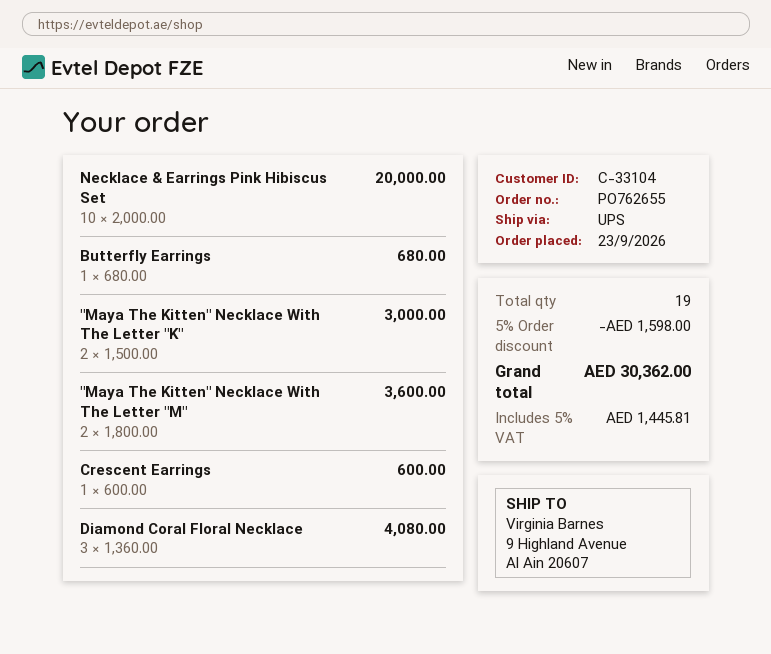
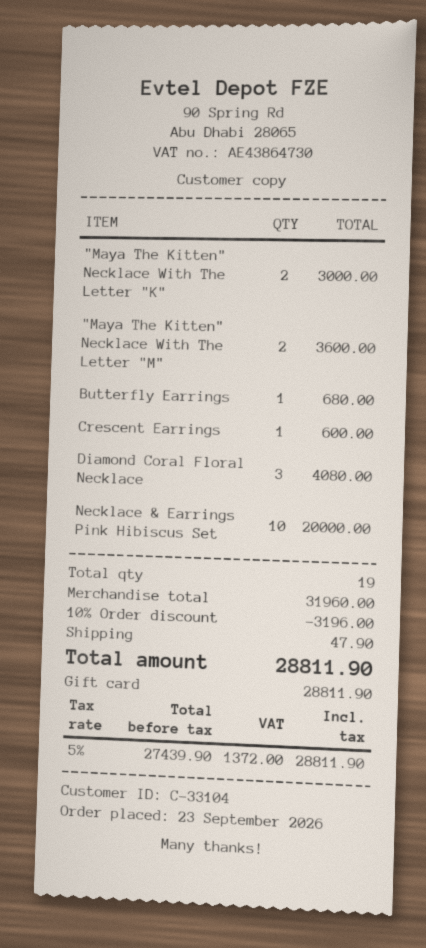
discount: 5% = 1598.00 -> 10% = 3196.00
shipping: none -> 47.90
tax: 5% = 1445.81 -> 5% = 1372.00
total: 30362.00 -> 28811.90

